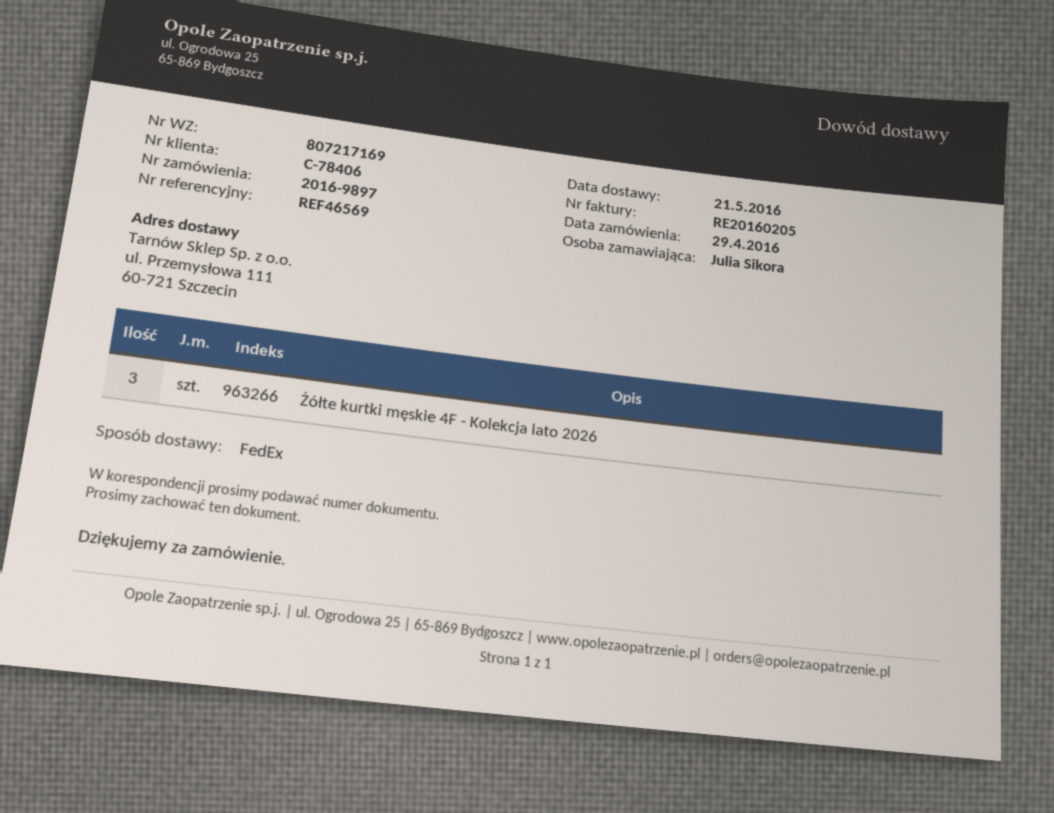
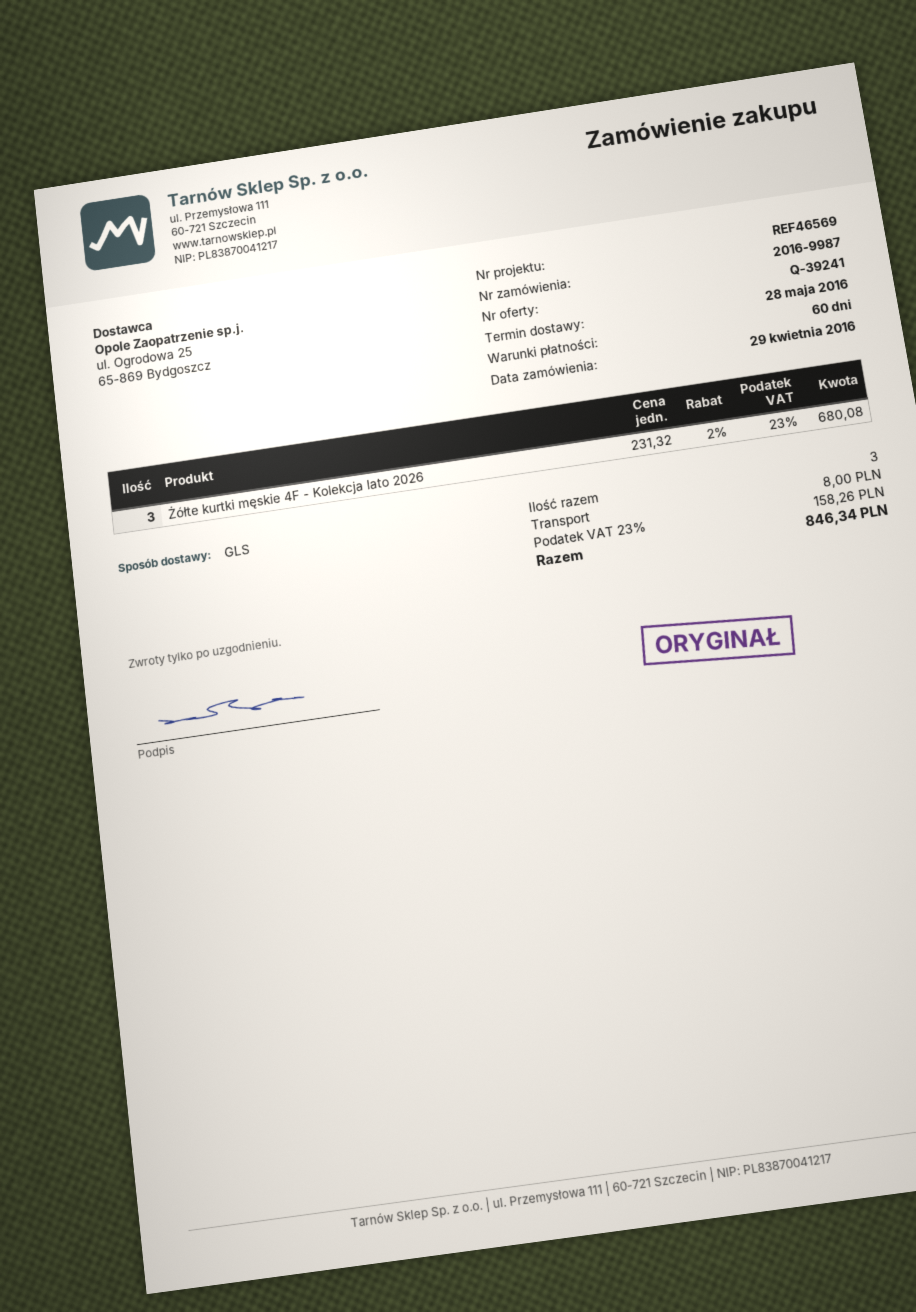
order number: 2016-9897 -> 2016-9987
delivery date: 2016-05-21 -> 2016-05-28
shipping method: FedEx -> GLS

